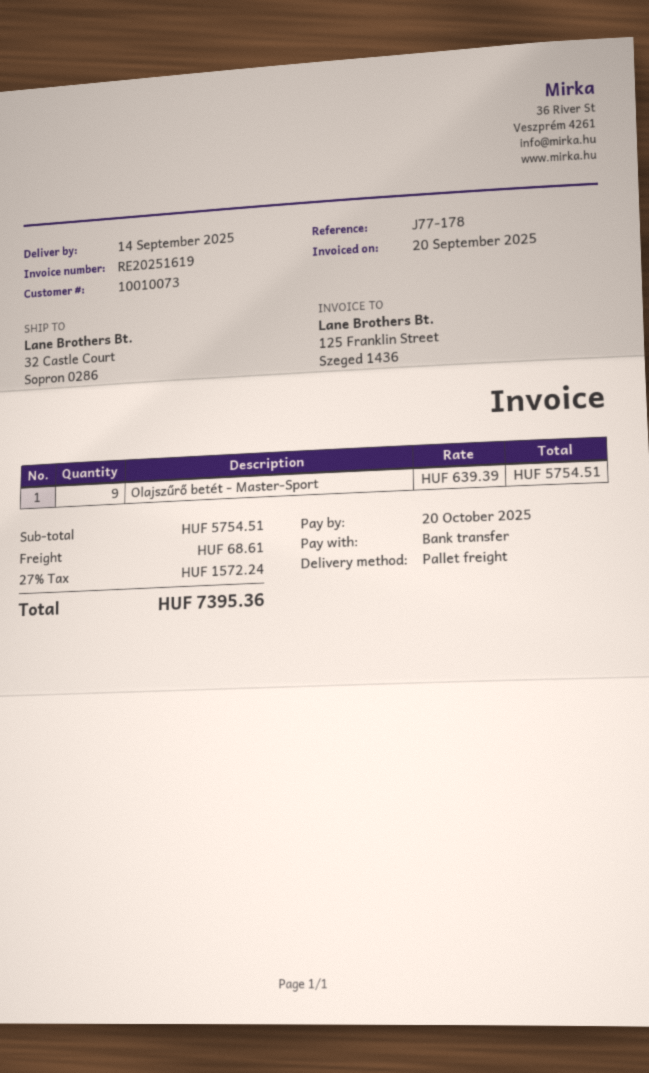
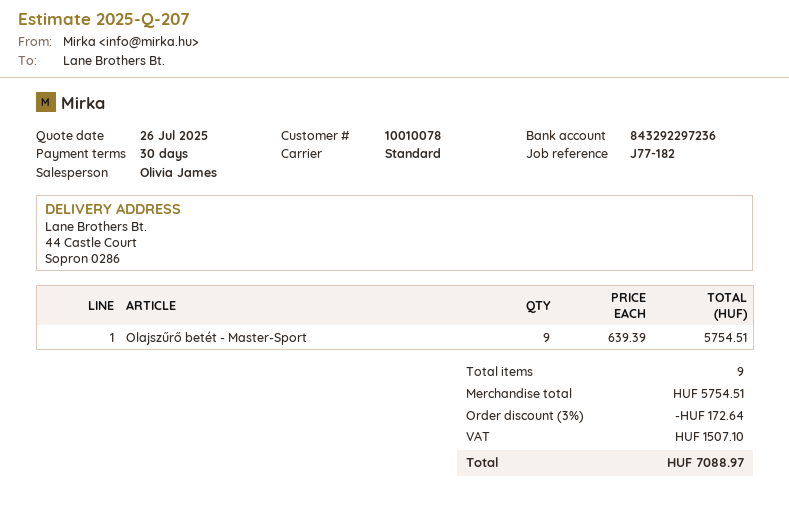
customer number: 10010073 -> 10010078
reference: J77-178 -> J77-182
shipping method: pallet freight -> standard
ship to: 32 Castle Court, Sopron 0286 -> 44 Castle Court, Sopron 0286
discount: none -> 3% = 172.64
shipping: 68.61 -> none
tax: 1572.24 -> 1507.10
total: 7395.36 -> 7088.97

